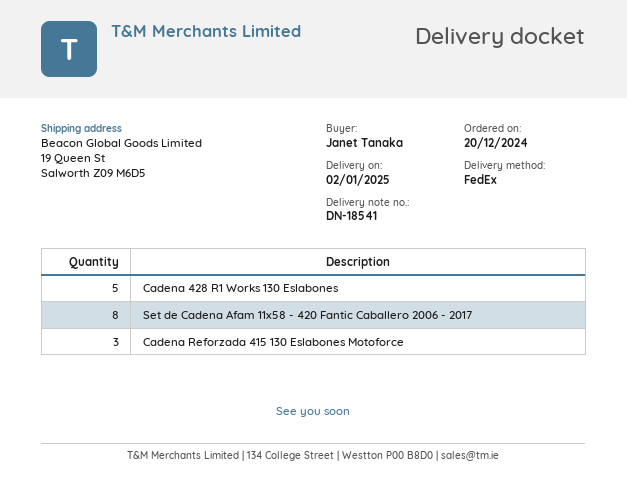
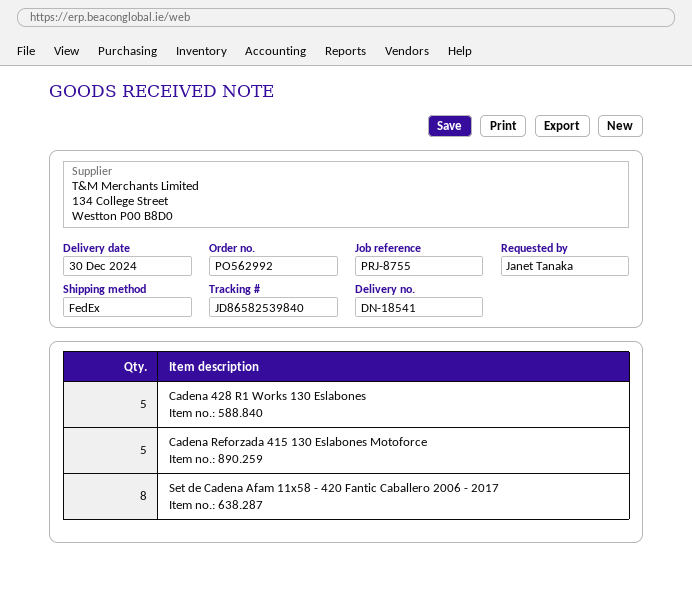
delivery date: 2025-01-02 -> 2024-12-30
Cadena Reforzada 415 130 Eslabones Motoforce: 3 -> 5

